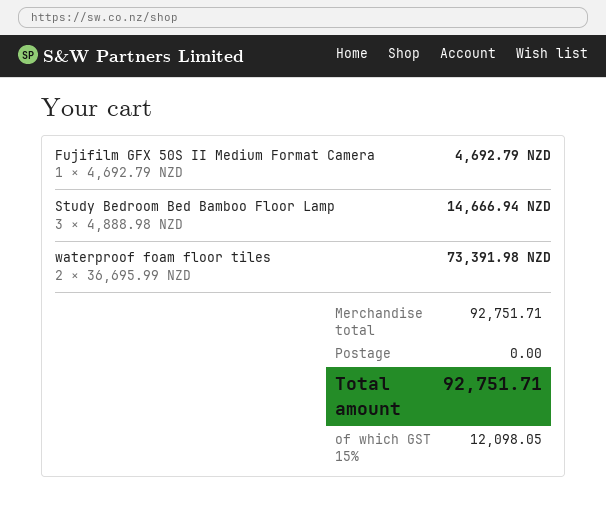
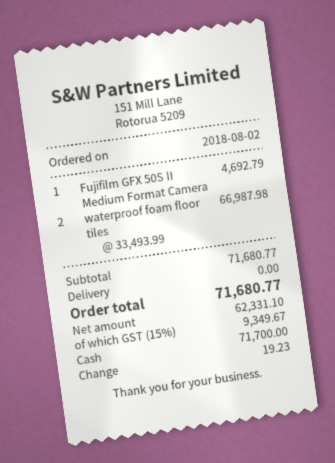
Study Bedroom Bed Bamboo Floor Lamp: 3 x 4888.98 = 14666.94 -> none
waterproof foam floor tiles: 2 x 36695.99 = 73391.98 -> 2 x 33493.99 = 66987.98
subtotal: 92751.71 -> 71680.77
tax: 15% = 12098.05 -> 15% = 9349.67
total: 92751.71 -> 71680.77

